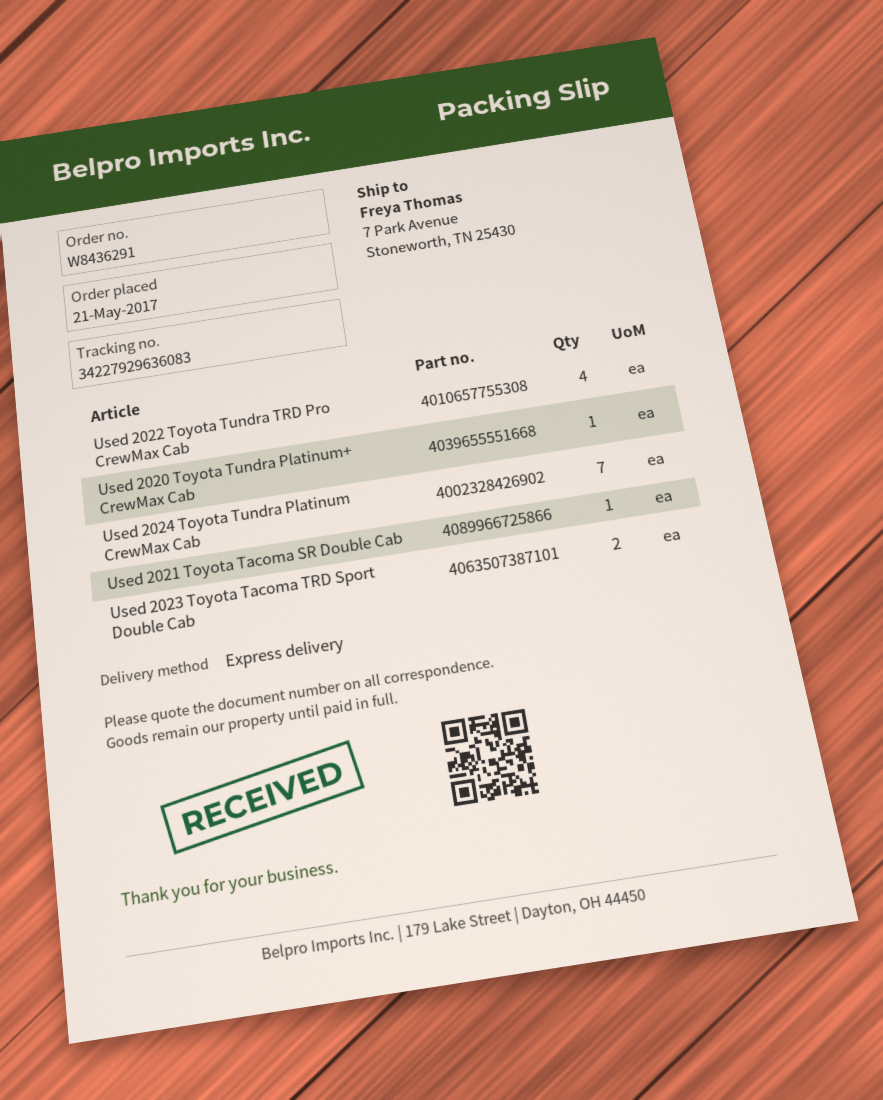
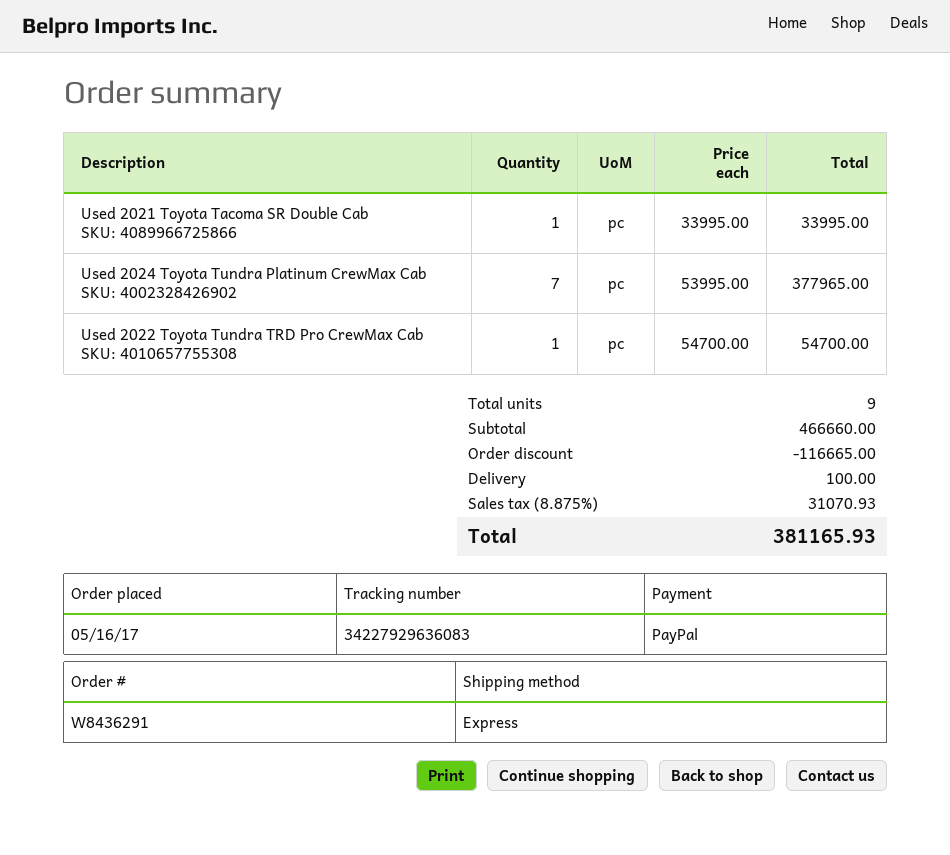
order date: 2017-05-21 -> 2017-05-16
Used 2022 Toyota Tundra TRD Pro CrewMax Cab: 4 -> 1
Used 2020 Toyota Tundra Platinum+ CrewMax Cab: 1 -> none
Used 2023 Toyota Tacoma TRD Sport Double Cab: 2 -> none

